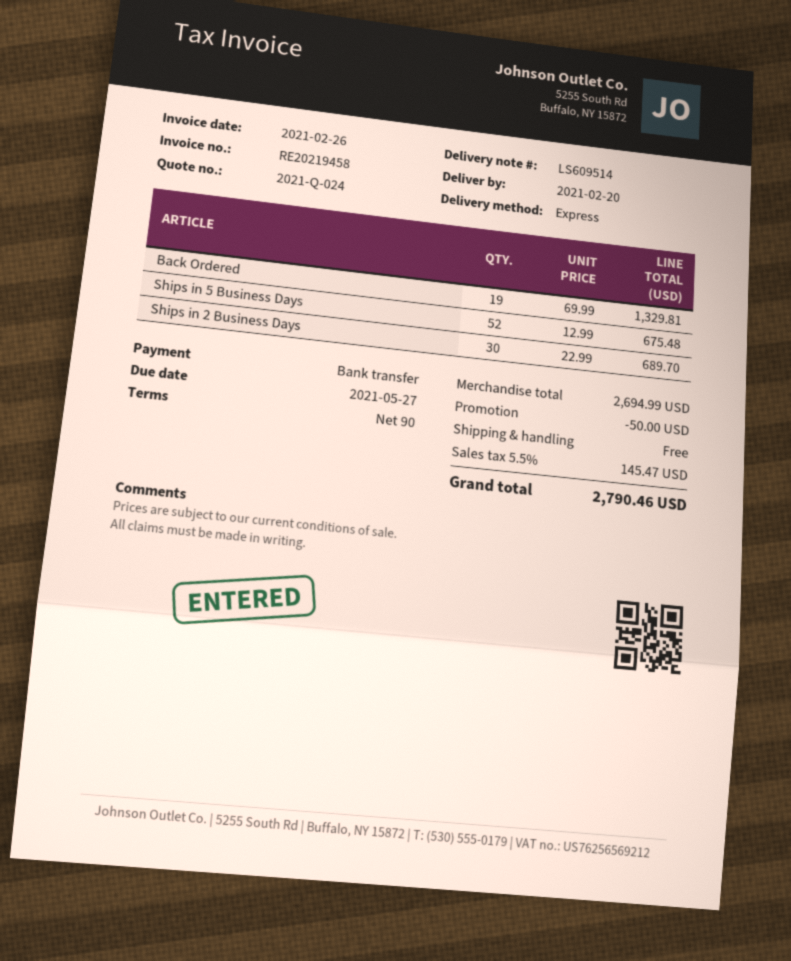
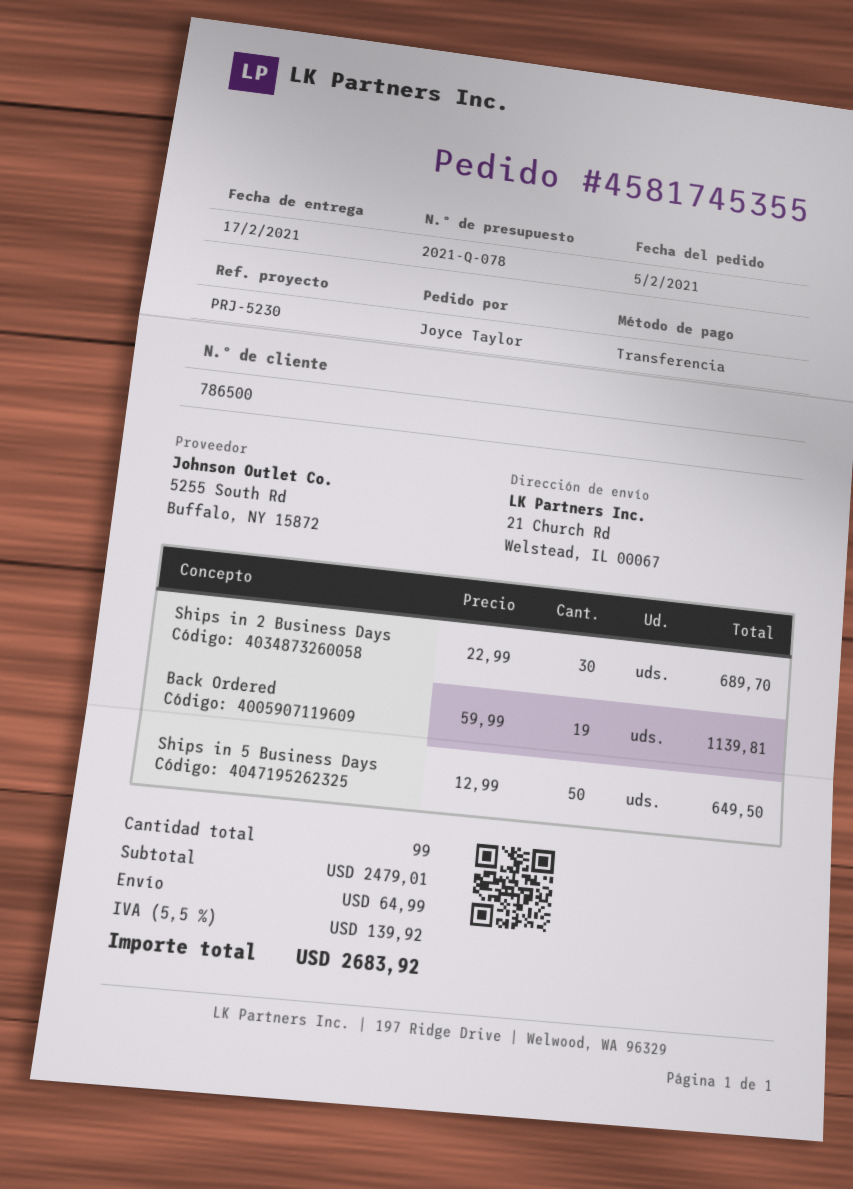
quote number: 2021-Q-024 -> 2021-Q-078
delivery date: 2021-02-20 -> 2021-02-17
Back Ordered: 19 x 69.99 = 1329.81 -> 19 x 59.99 = 1139.81
Ships in 5 Business Days: 52 x 12.99 = 675.48 -> 50 x 12.99 = 649.50
subtotal: 2694.99 -> 2479.01
discount: 50.00 -> none
shipping: 0.00 -> 64.99
tax: 5.5% = 145.47 -> 5.5% = 139.92
total: 2790.46 -> 2683.92

